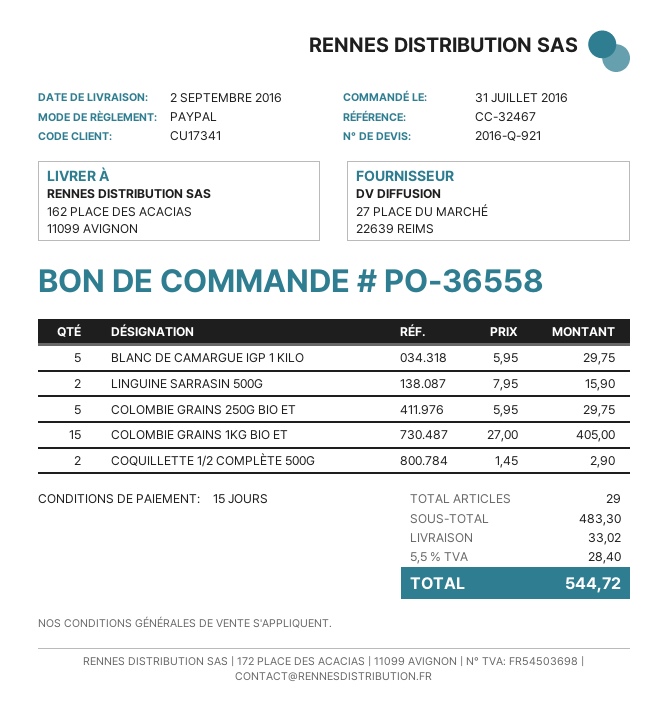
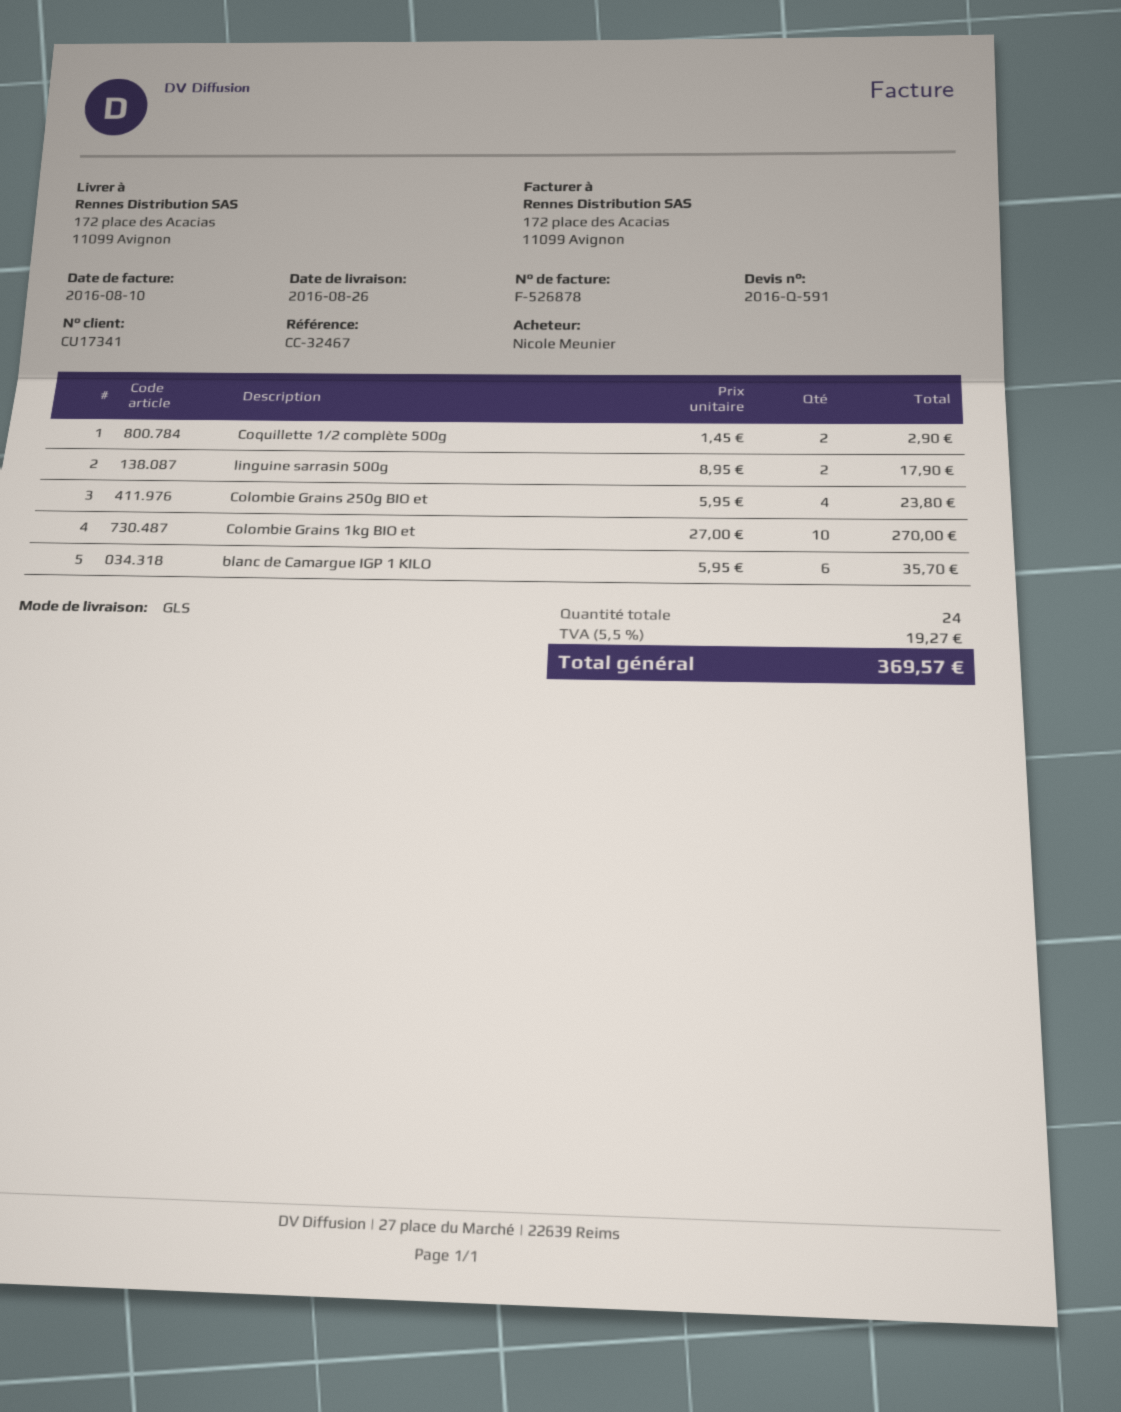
quote number: 2016-Q-921 -> 2016-Q-591
delivery date: 2016-09-02 -> 2016-08-26
ship to: 162 PLACE DES ACACIAS, 11099 AVIGNON -> 172 place des Acacias, 11099 Avignon
BLANC DE CAMARGUE IGP 1 KILO: 5 x 5.95 = 29.75 -> 6 x 5.95 = 35.70
LINGUINE SARRASIN 500G: 2 x 7.95 = 15.90 -> 2 x 8.95 = 17.90
COLOMBIE GRAINS 250G BIO ET: 5 x 5.95 = 29.75 -> 4 x 5.95 = 23.80
COLOMBIE GRAINS 1KG BIO ET: 15 x 27.00 = 405.00 -> 10 x 27.00 = 270.00
total quantity: 29 -> 24
shipping: 33.02 -> none
tax: 5.5% = 28.40 -> 5.5% = 19.27
total: 544.72 -> 369.57

